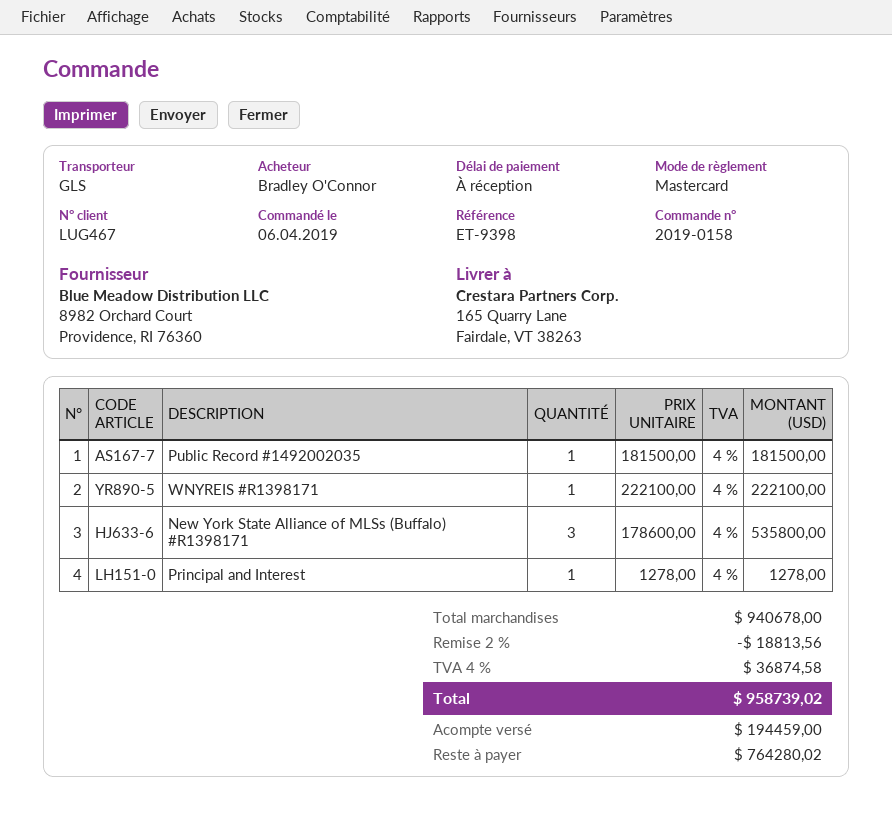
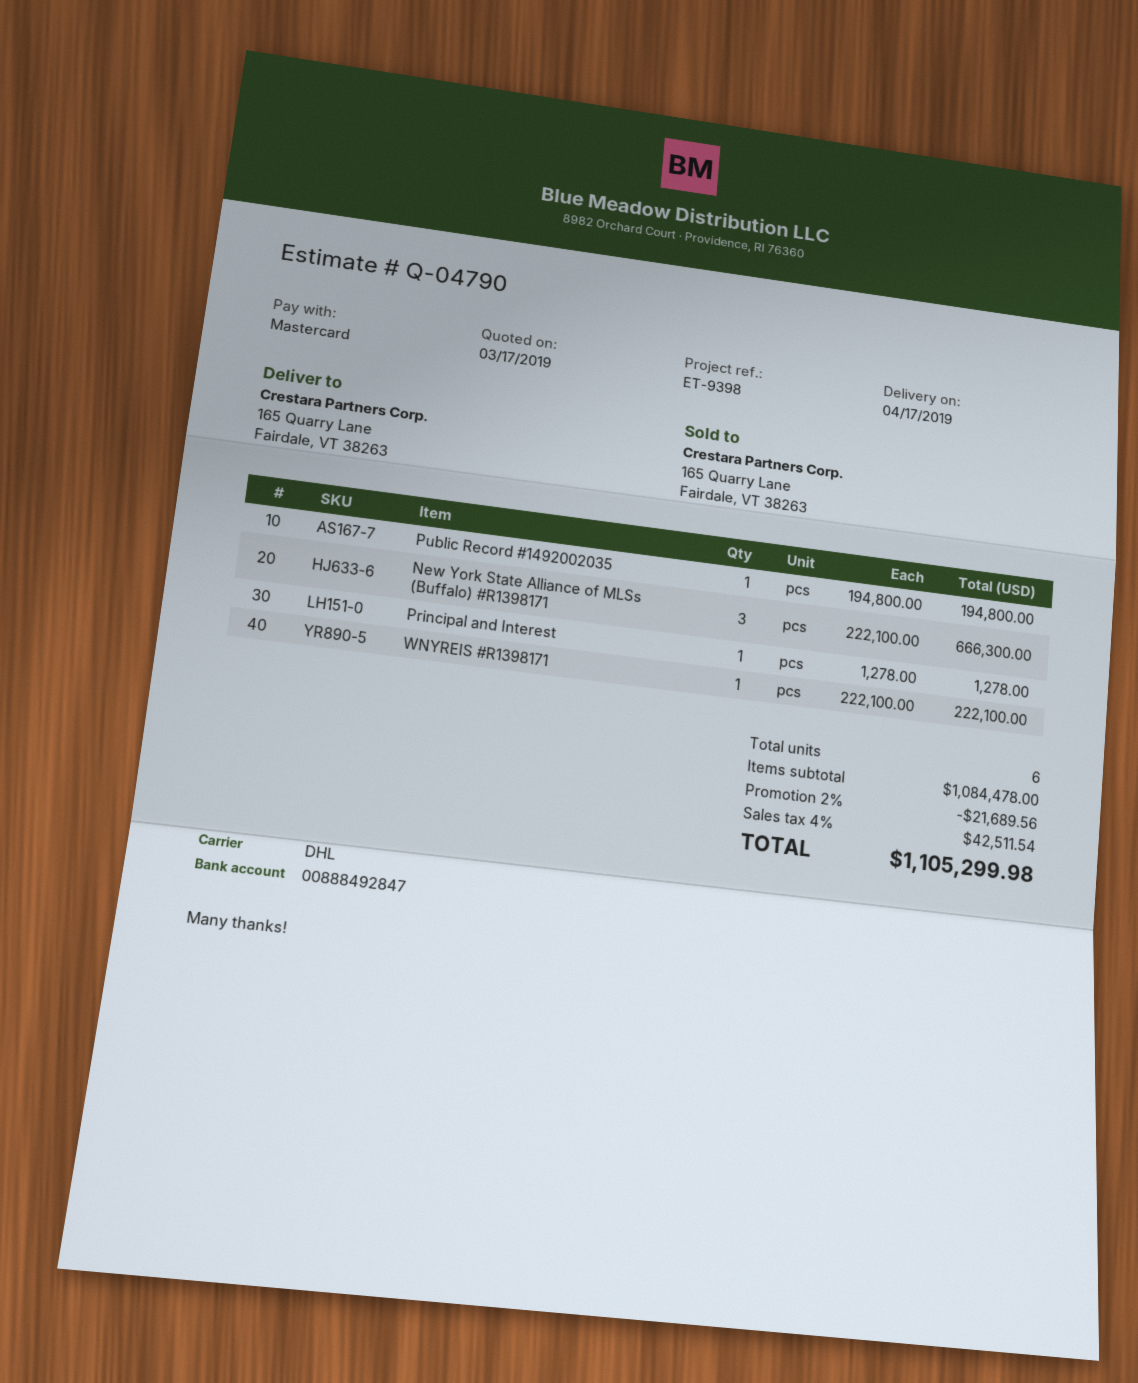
shipping method: GLS -> DHL
Public Record #1492002035: 1 x 181500.00 = 181500.00 -> 1 x 194800.00 = 194800.00
New York State Alliance of MLSs (Buffalo) #R1398171: 3 x 178600.00 = 535800.00 -> 3 x 222100.00 = 666300.00
subtotal: 940678.00 -> 1084478.00
discount: 2% = 18813.56 -> 2% = 21689.56
tax: 4% = 36874.58 -> 4% = 42511.54
total: 958739.02 -> 1105299.98

